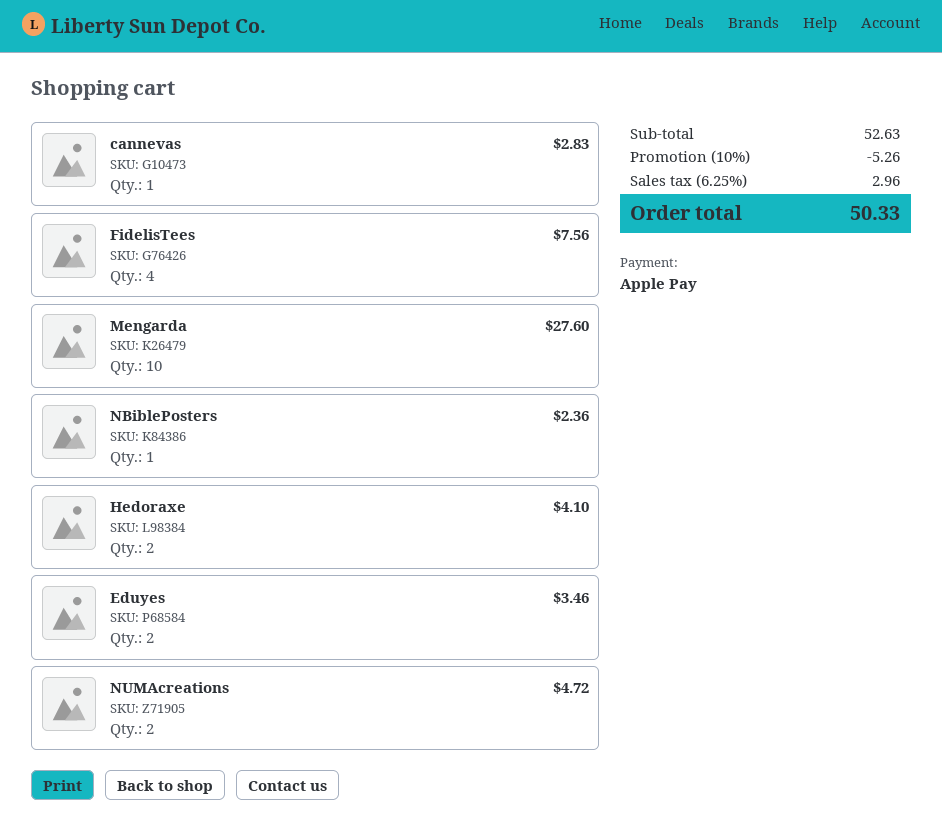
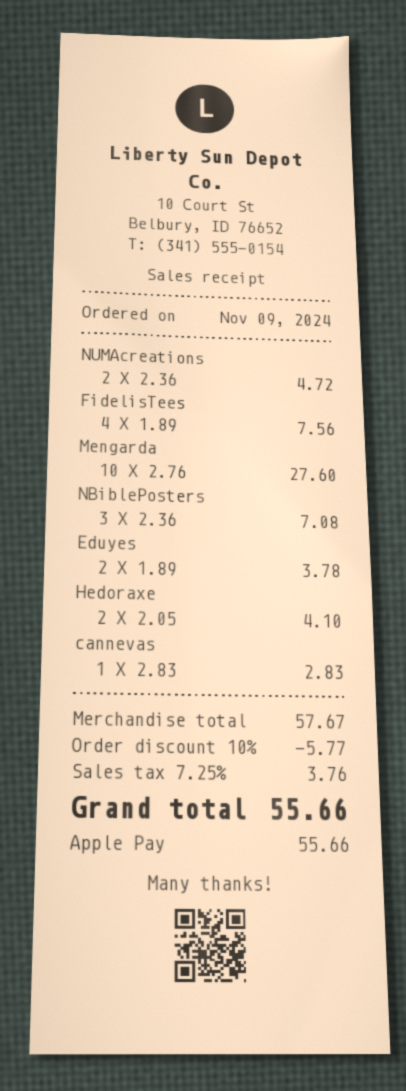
NBiblePosters: 1 for 2.36 -> 3 for 7.08
Eduyes: 2 for 3.46 -> 2 for 3.78
subtotal: 52.63 -> 57.67
discount: 10% = 5.26 -> 10% = 5.77
tax: 6.25% = 2.96 -> 7.25% = 3.76
total: 50.33 -> 55.66

